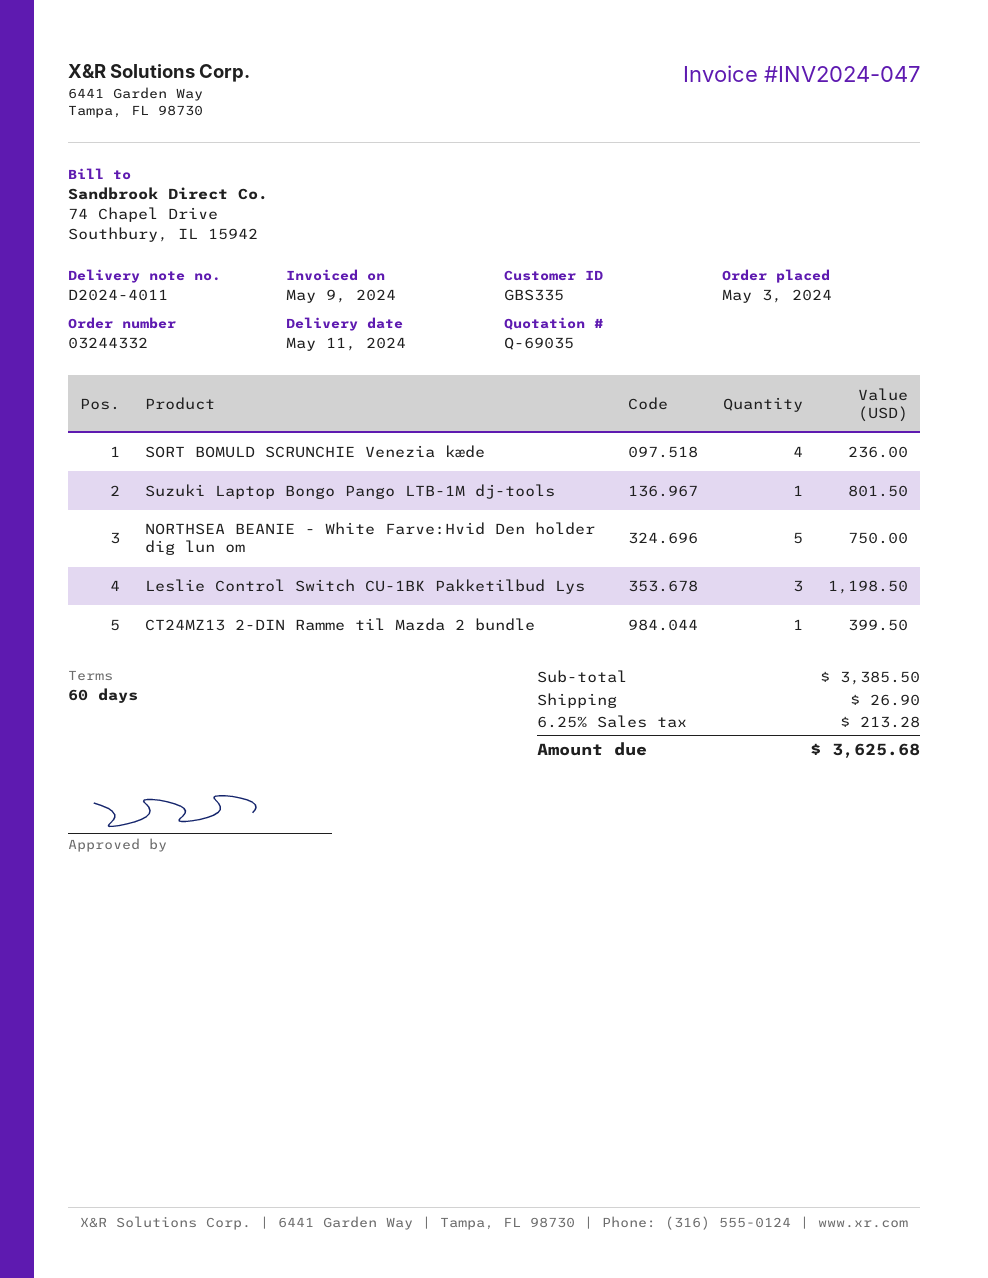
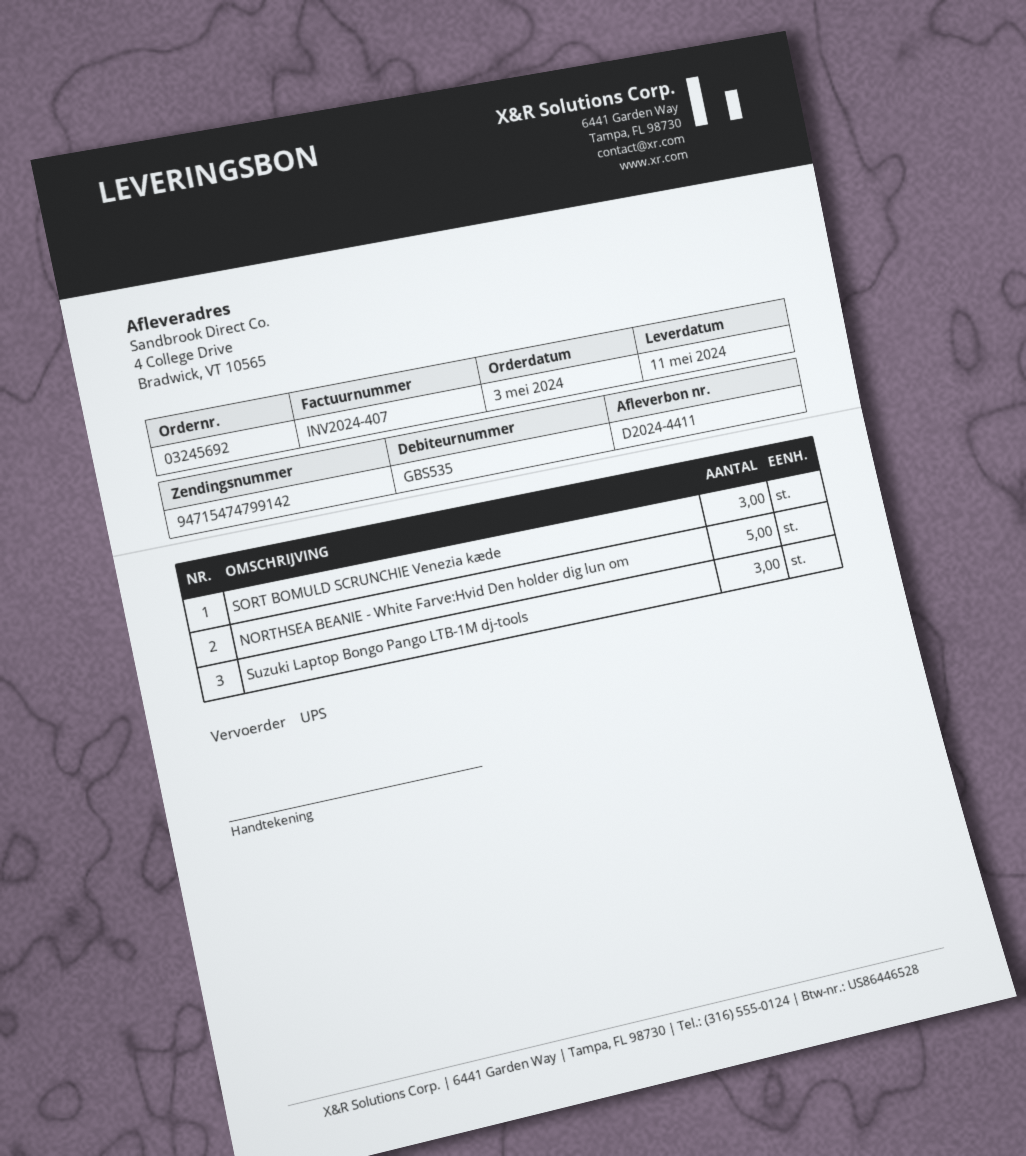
order number: 03244332 -> 03245692
delivery note number: D2024-4011 -> D2024-4411
invoice number: INV2024-047 -> INV2024-407
customer number: GBS335 -> GBS535
SORT BOMULD SCRUNCHIE Venezia kæde: 4 -> 3
Suzuki Laptop Bongo Pango LTB-1M dj-tools: 1 -> 3
Leslie Control Switch CU-1BK Pakketilbud Lys: 3 -> none
CT24MZ13 2-DIN Ramme til Mazda 2 bundle: 1 -> none

